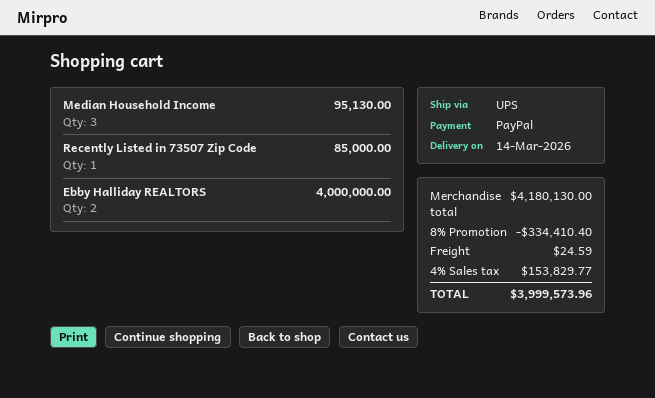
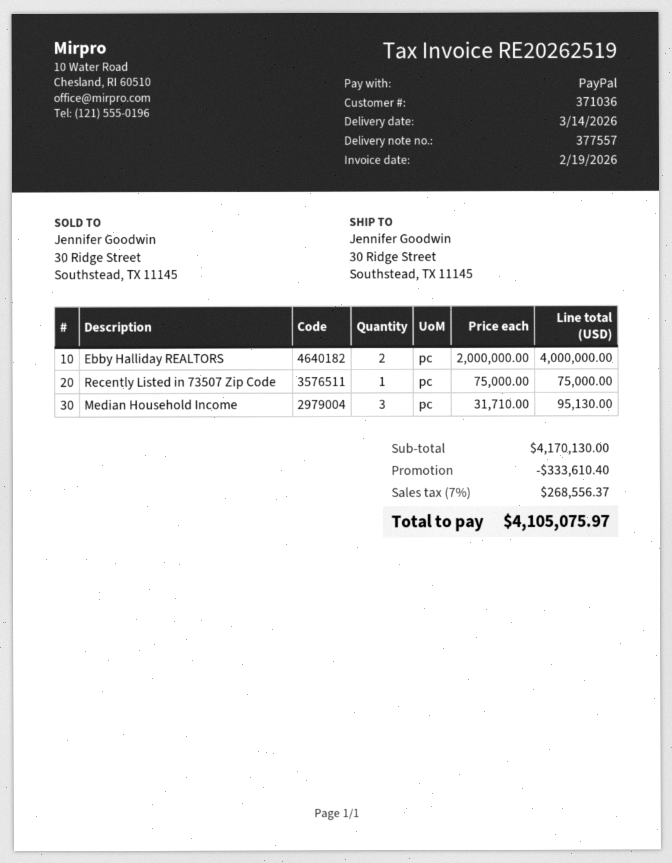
Recently Listed in 73507 Zip Code: 1 for 85000.00 -> 1 for 75000.00
subtotal: 4180130.00 -> 4170130.00
discount: 334410.40 -> 333610.40
shipping: 24.59 -> none
tax: 4% = 153829.77 -> 7% = 268556.37
total: 3999573.96 -> 4105075.97

